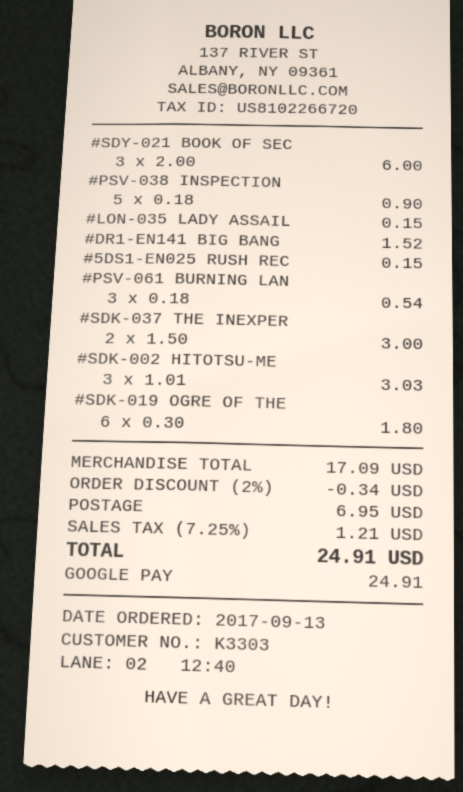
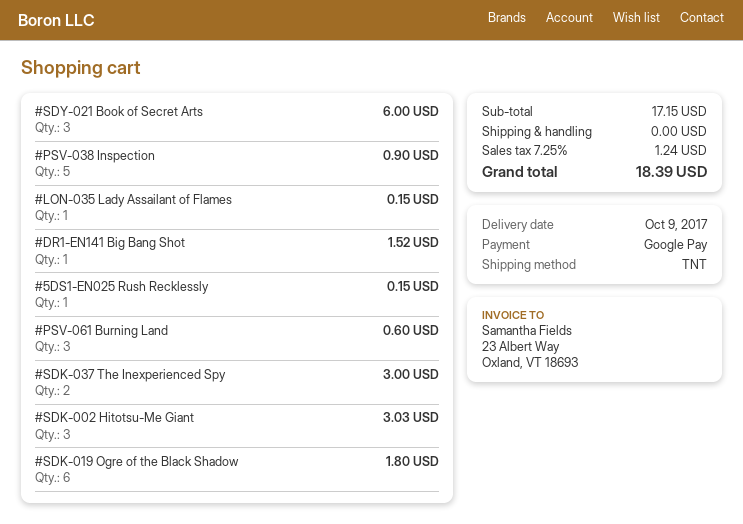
#PSV-061 BURNING LAN: 3 for 0.54 -> 3 for 0.60
subtotal: 17.09 -> 17.15
discount: 2% = 0.34 -> none
shipping: 6.95 -> 0.00
tax: 7.25% = 1.21 -> 7.25% = 1.24
total: 24.91 -> 18.39

